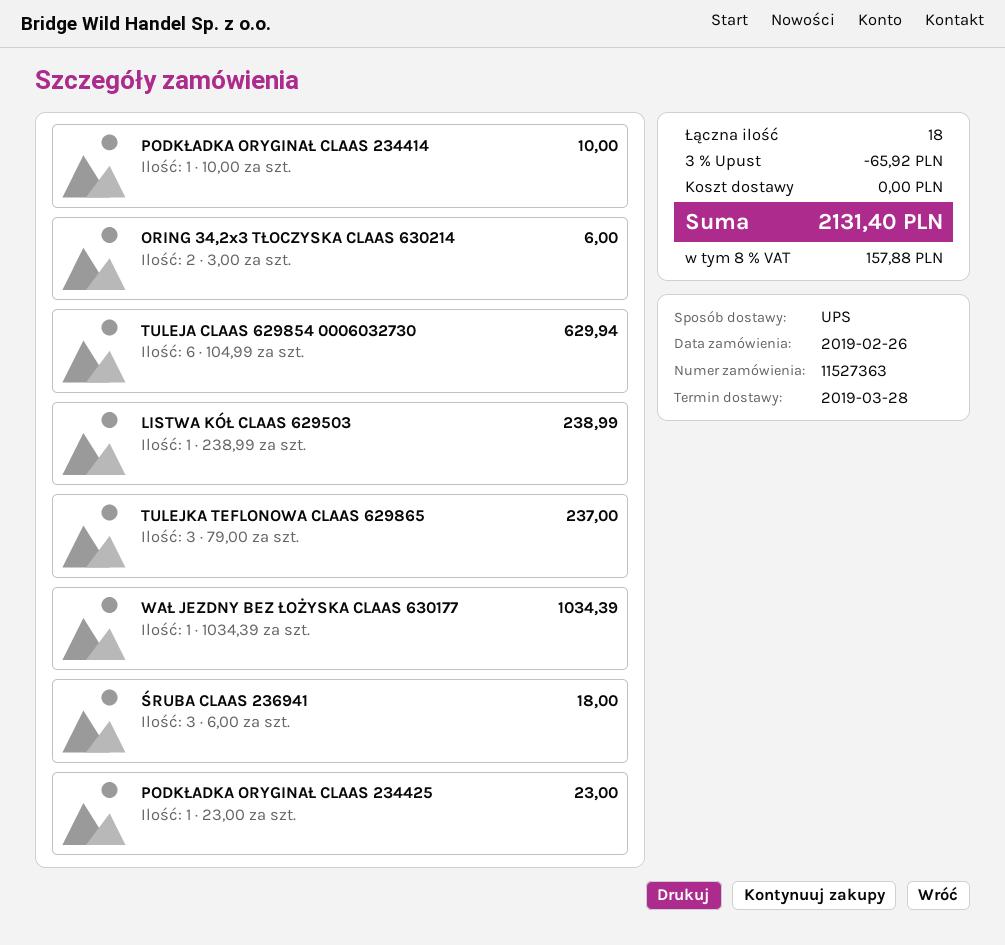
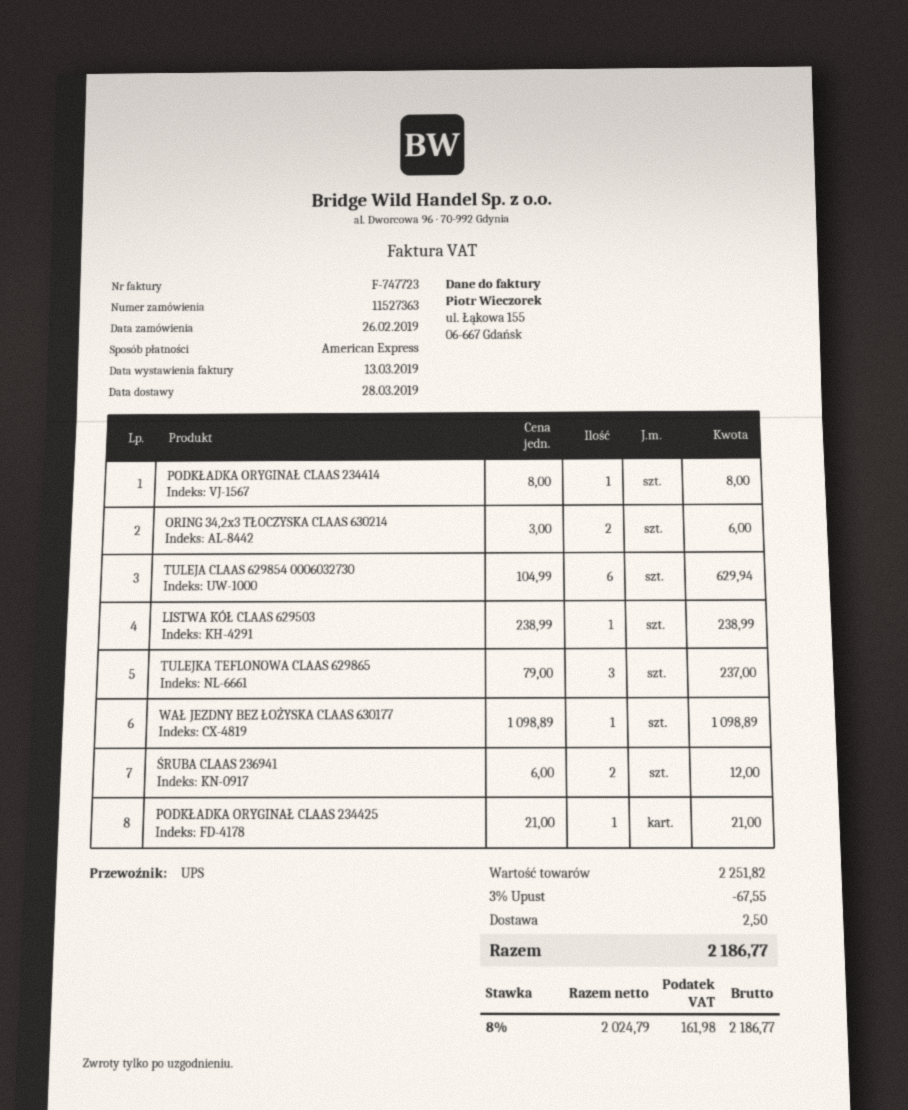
PODKŁADKA ORYGINAŁ CLAAS 234414: 1 x 10.00 = 10.00 -> 1 x 8.00 = 8.00
WAŁ JEZDNY BEZ ŁOŻYSKA CLAAS 630177: 1 x 1034.39 = 1034.39 -> 1 x 1098.89 = 1098.89
ŚRUBA CLAAS 236941: 3 x 6.00 = 18.00 -> 2 x 6.00 = 12.00
PODKŁADKA ORYGINAŁ CLAAS 234425: 1 x 23.00 = 23.00 -> 1 x 21.00 = 21.00
discount: 3% = 65.92 -> 3% = 67.55
shipping: 0.00 -> 2.50
tax: 8% = 157.88 -> 8% = 161.98
total: 2131.40 -> 2186.77

